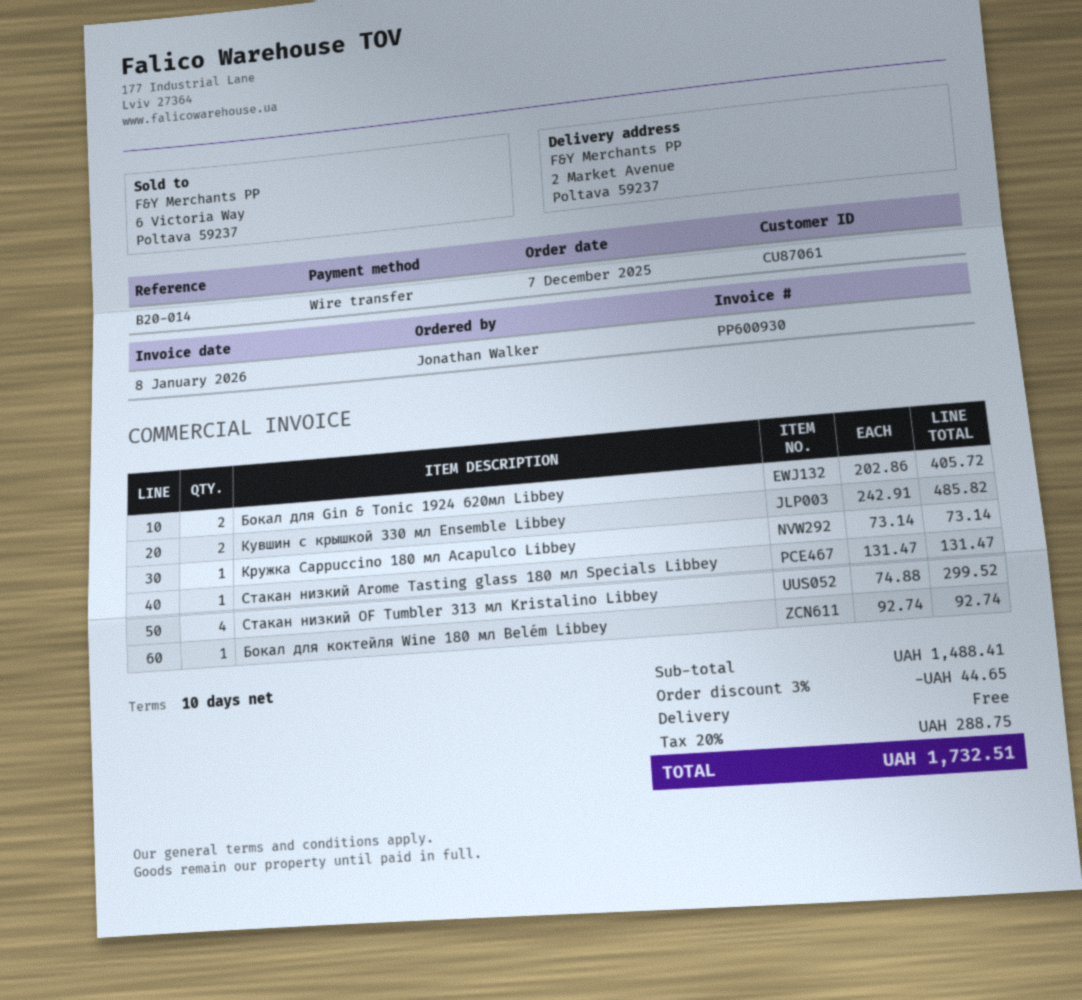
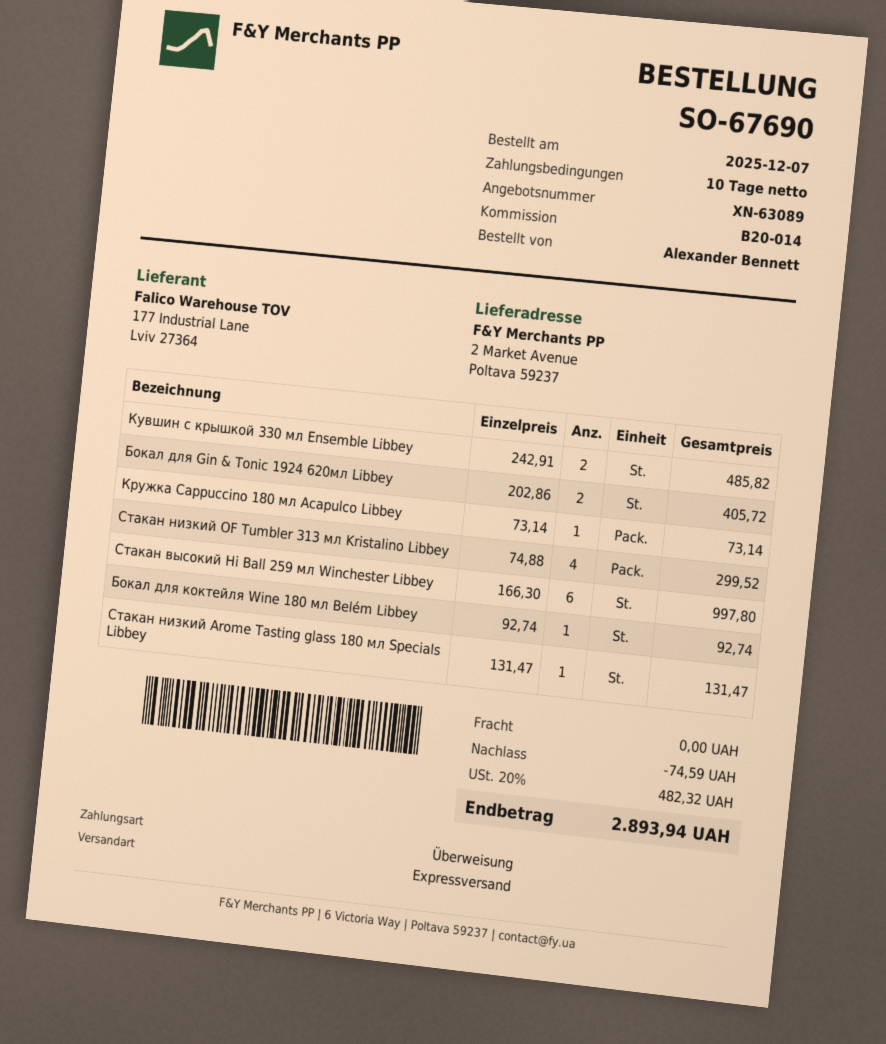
ordered by: Jonathan Walker -> Alexander Bennett
Стакан высокий Hi Ball 259 мл Winchester Libbey: none -> 6 x 166.30 = 997.80
discount: 44.65 -> 74.59
tax: 20% = 288.75 -> 20% = 482.32
total: 1732.51 -> 2893.94

